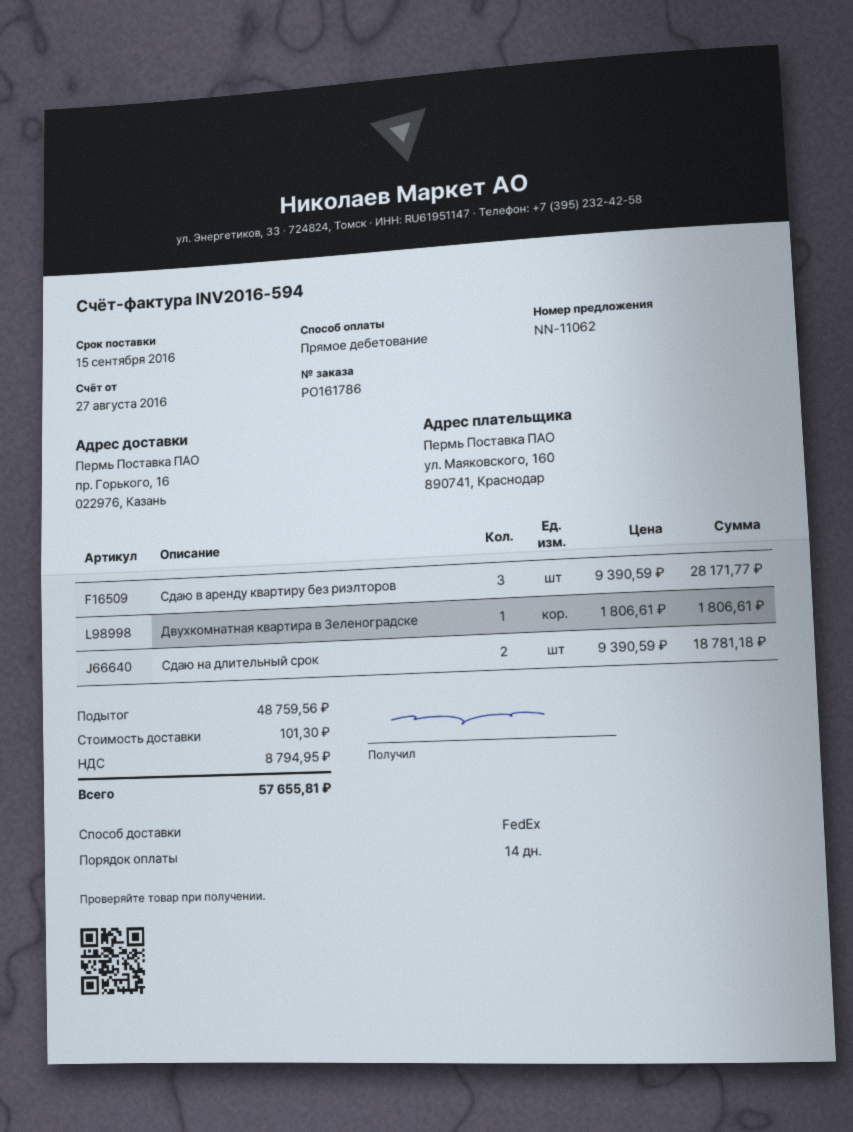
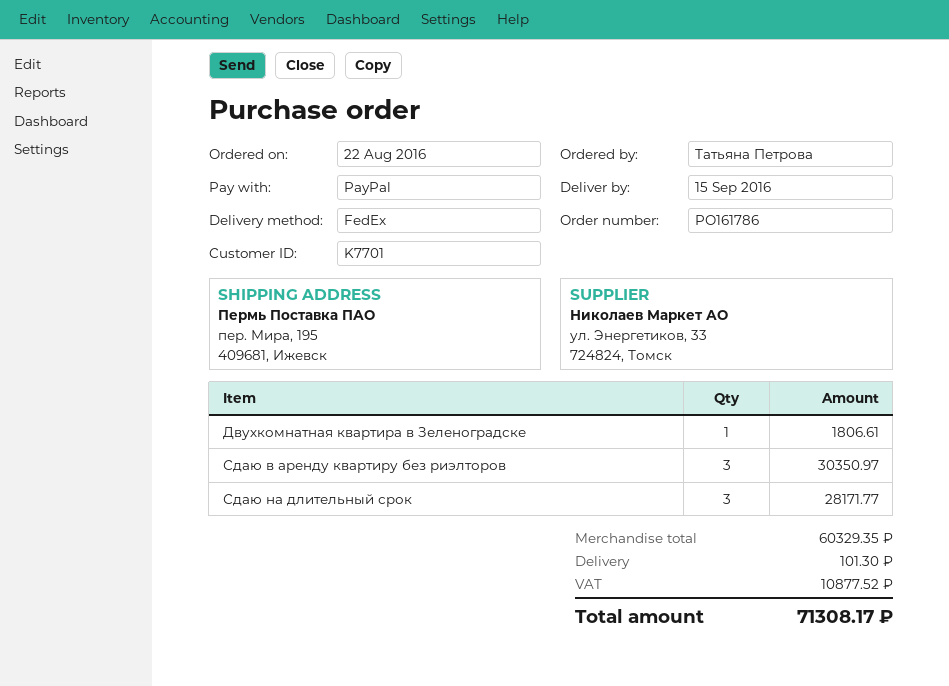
payment method: direct debit -> PayPal
ship to: пр. Горького, 16, 022976, Казань -> пер. Мира, 195, 409681, Ижевск
Сдаю в аренду квартиру без риэлторов: 3 for 28171.77 -> 3 for 30350.97
Сдаю на длительный срок: 2 for 18781.18 -> 3 for 28171.77
subtotal: 48759.56 -> 60329.35
tax: 8794.95 -> 10877.52
total: 57655.81 -> 71308.17

